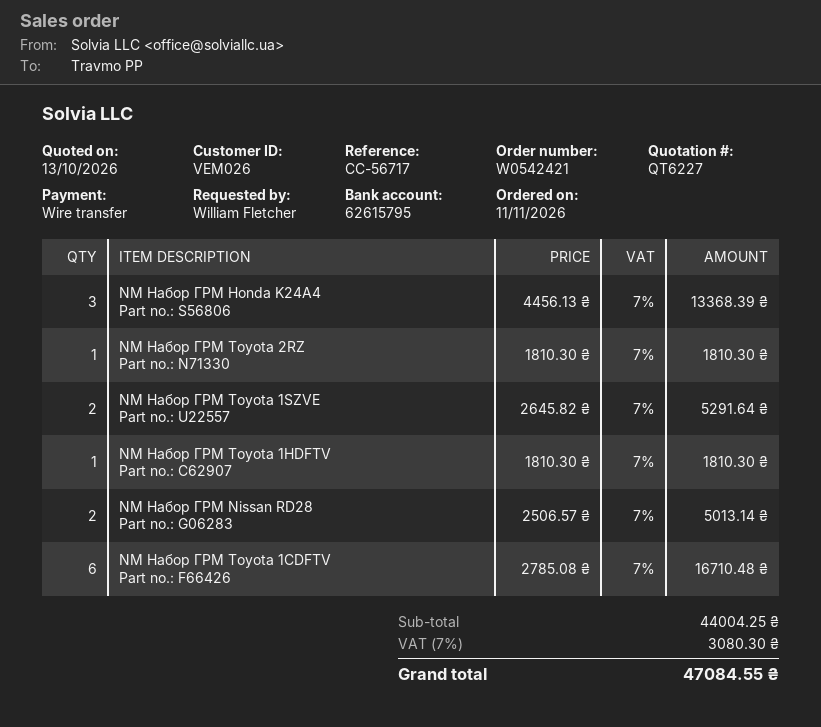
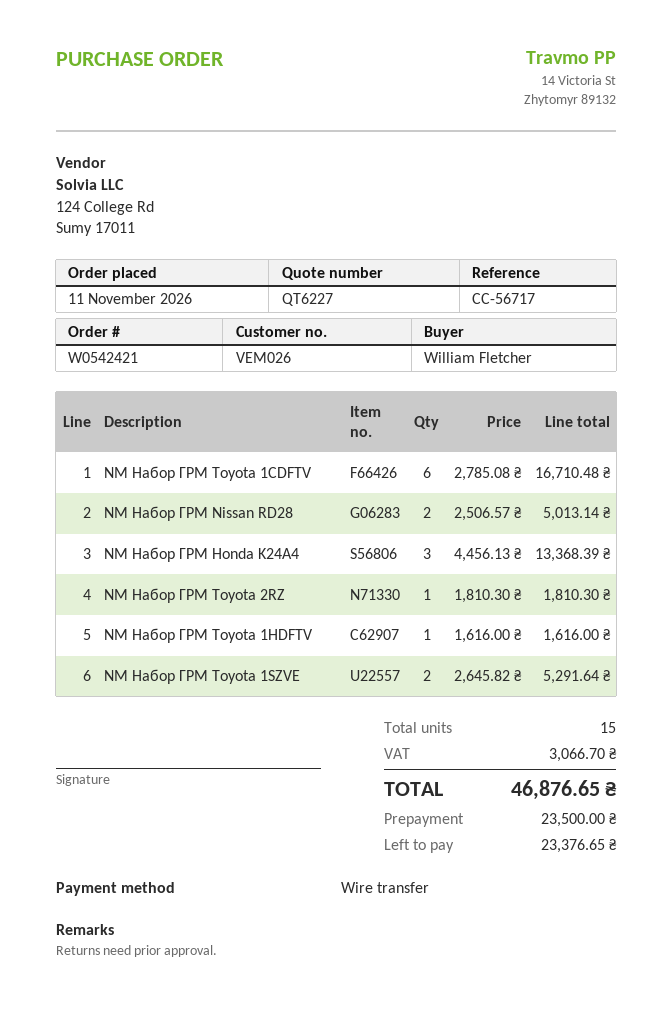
NM Набор ГРМ Toyota 1HDFTV: 1 x 1810.30 = 1810.30 -> 1 x 1616.00 = 1616.00
tax: 3080.30 -> 3066.70
total: 47084.55 -> 46876.65

